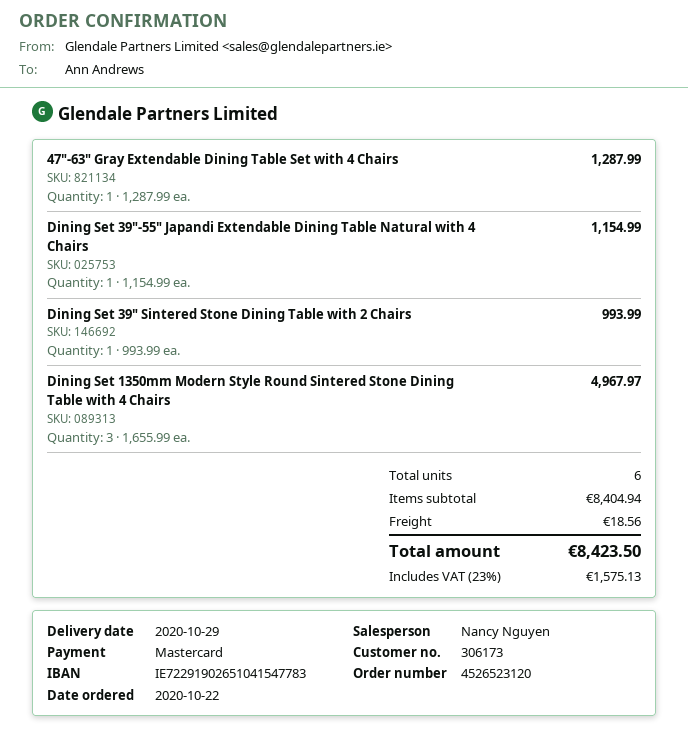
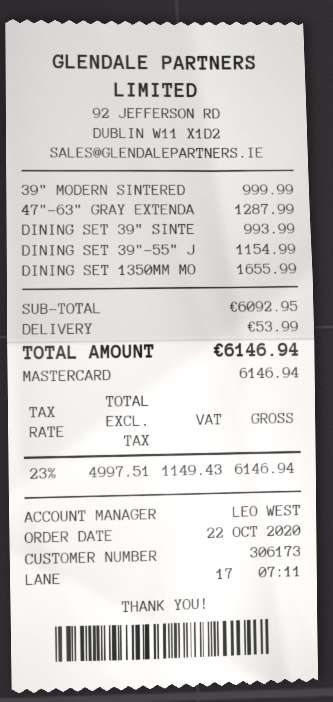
sales rep: Nancy Nguyen -> LEO WEST
Dining Set 1350mm Modern Style Round Sintered Stone Dining Table with 4 Chairs: 3 for 4967.97 -> 1 for 1655.99
39" MODERN SINTERED: none -> 1 for 999.99
subtotal: 8404.94 -> 6092.95
shipping: 18.56 -> 53.99
tax: 23% = 1575.13 -> 23% = 1149.43
total: 8423.50 -> 6146.94

